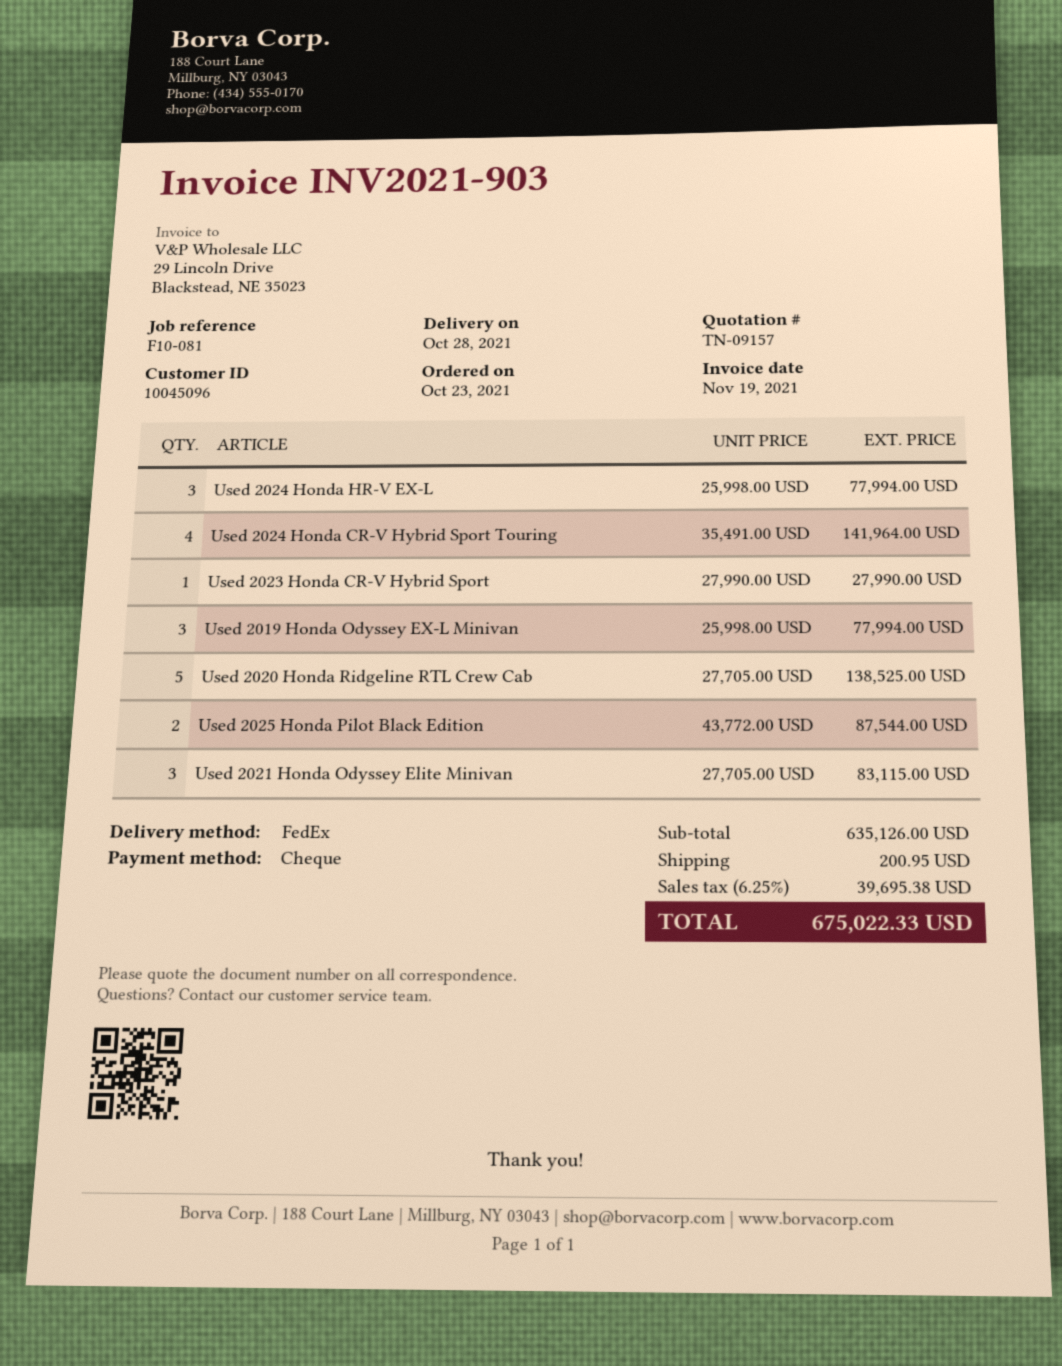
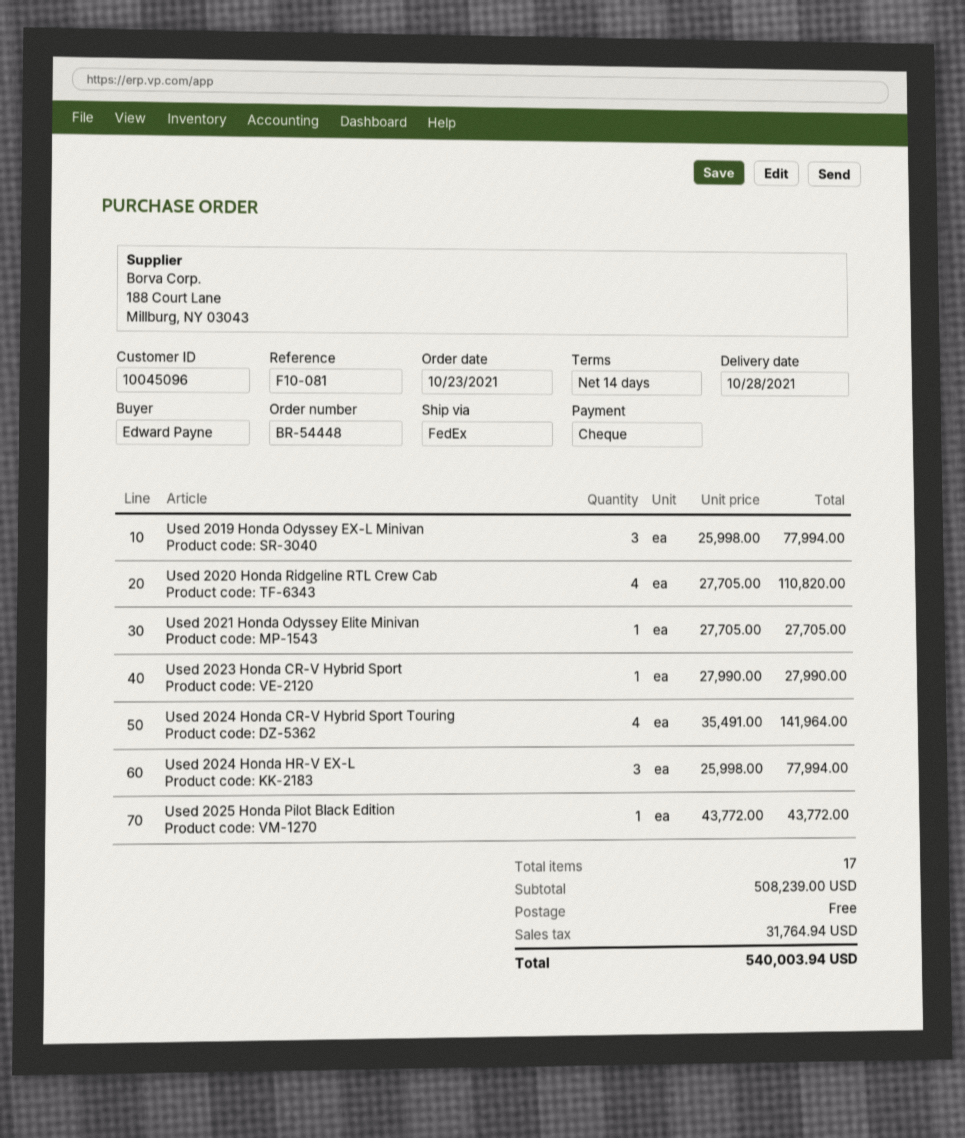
Used 2020 Honda Ridgeline RTL Crew Cab: 5 x 27705.00 = 138525.00 -> 4 x 27705.00 = 110820.00
Used 2025 Honda Pilot Black Edition: 2 x 43772.00 = 87544.00 -> 1 x 43772.00 = 43772.00
Used 2021 Honda Odyssey Elite Minivan: 3 x 27705.00 = 83115.00 -> 1 x 27705.00 = 27705.00
subtotal: 635126.00 -> 508239.00
shipping: 200.95 -> 0.00
tax: 39695.38 -> 31764.94
total: 675022.33 -> 540003.94

